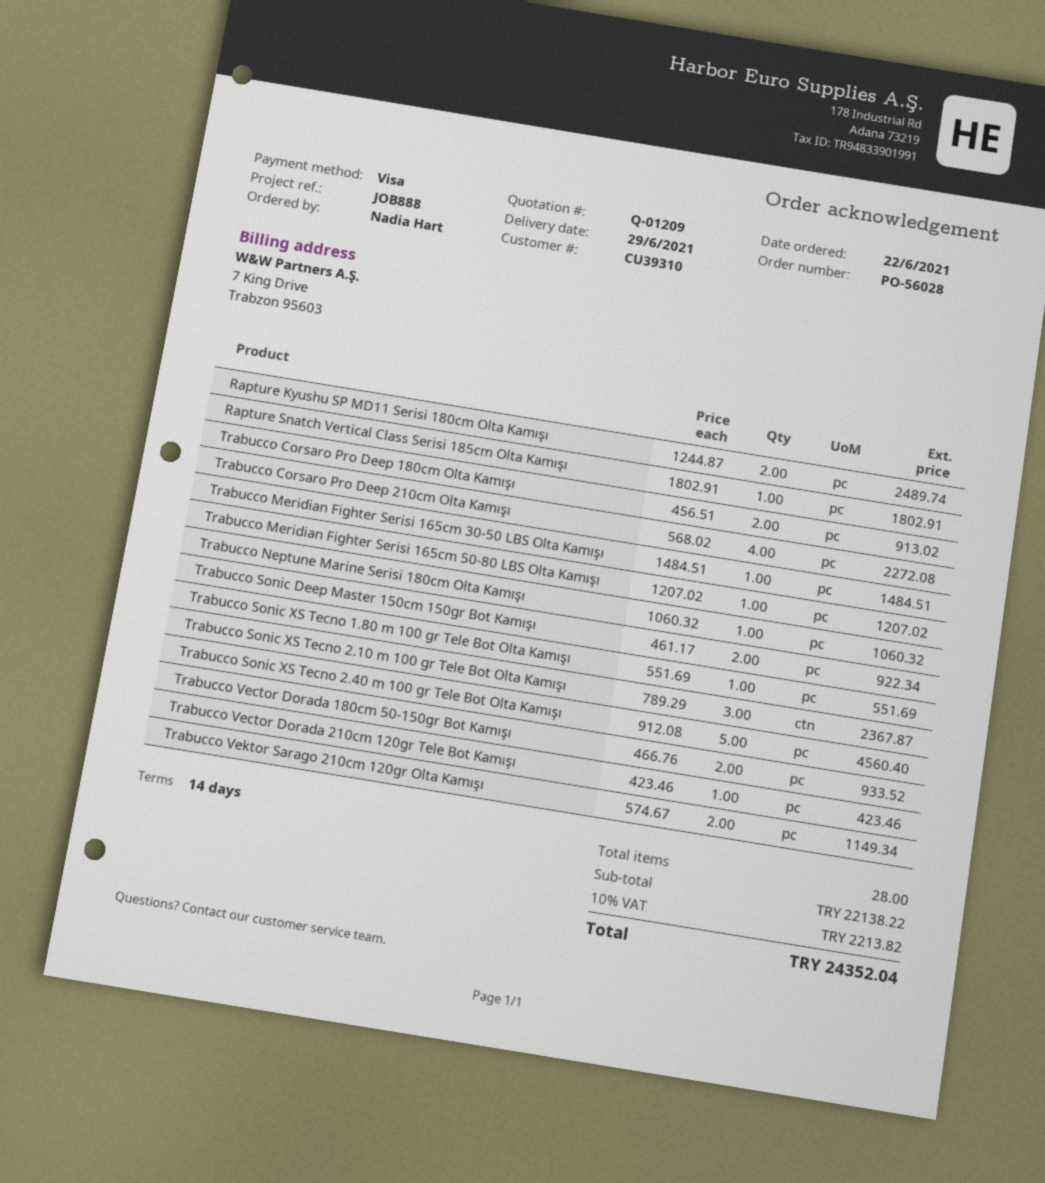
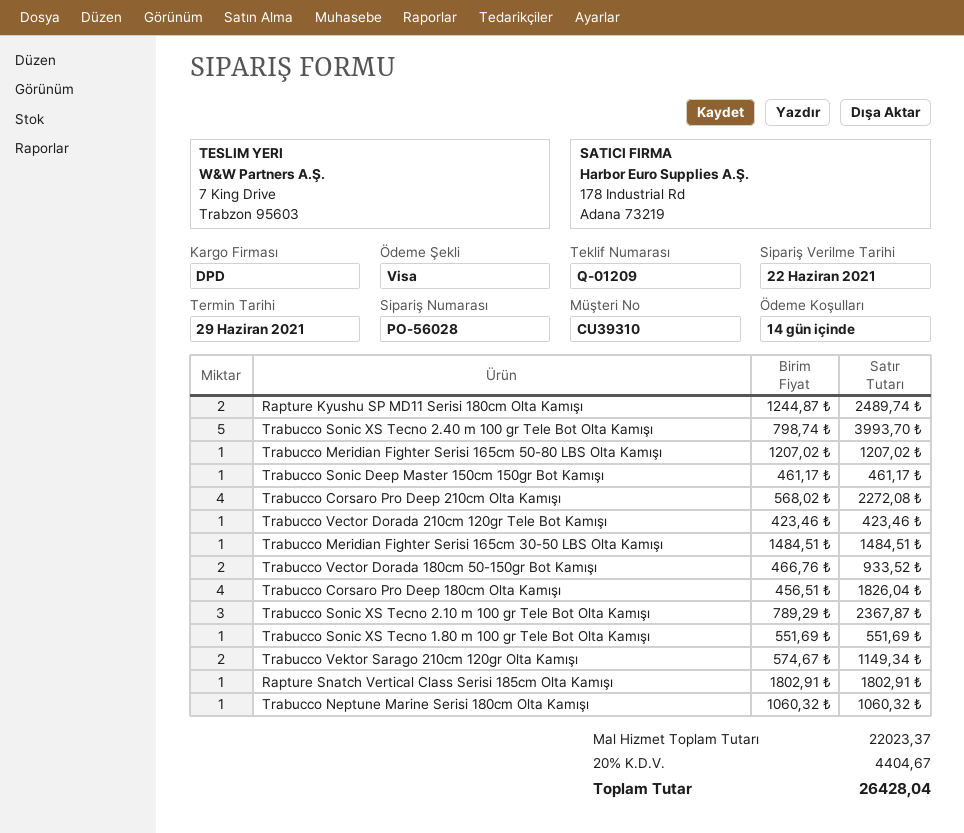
Trabucco Corsaro Pro Deep 180cm Olta Kamışı: 2 x 456.51 = 913.02 -> 4 x 456.51 = 1826.04
Trabucco Sonic Deep Master 150cm 150gr Bot Kamışı: 2 x 461.17 = 922.34 -> 1 x 461.17 = 461.17
Trabucco Sonic XS Tecno 2.40 m 100 gr Tele Bot Olta Kamışı: 5 x 912.08 = 4560.40 -> 5 x 798.74 = 3993.70
subtotal: 22138.22 -> 22023.37
tax: 10% = 2213.82 -> 20% = 4404.67
total: 24352.04 -> 26428.04

